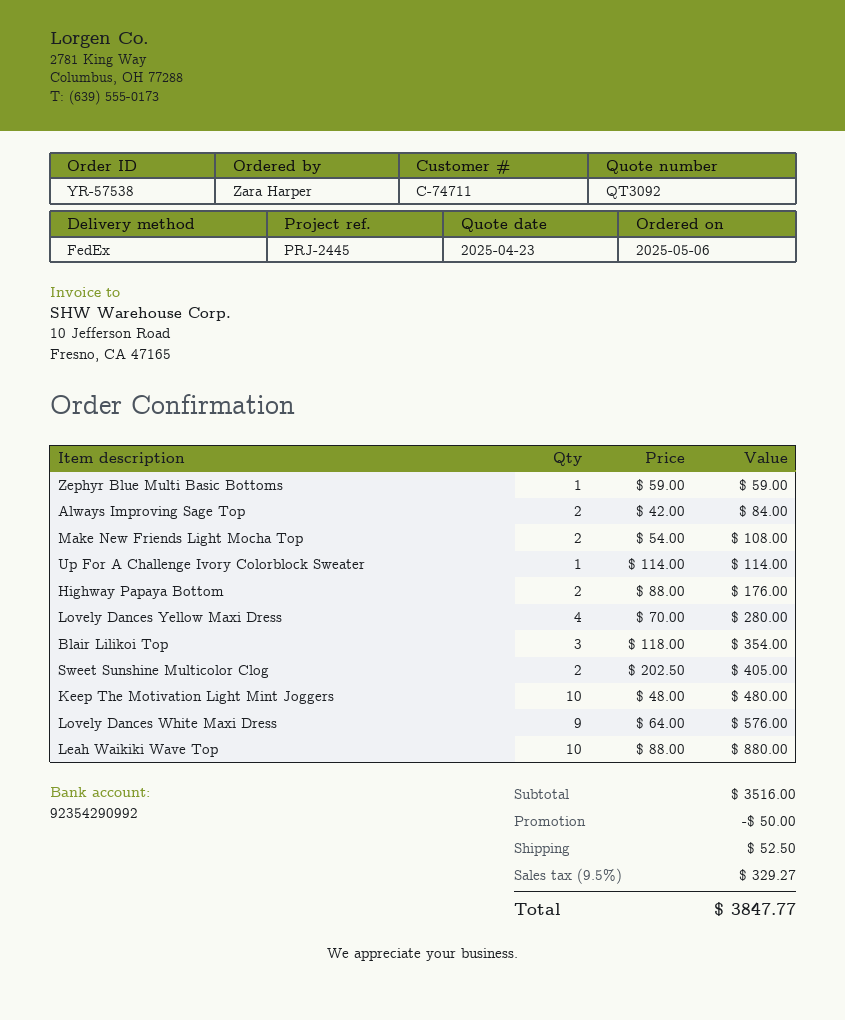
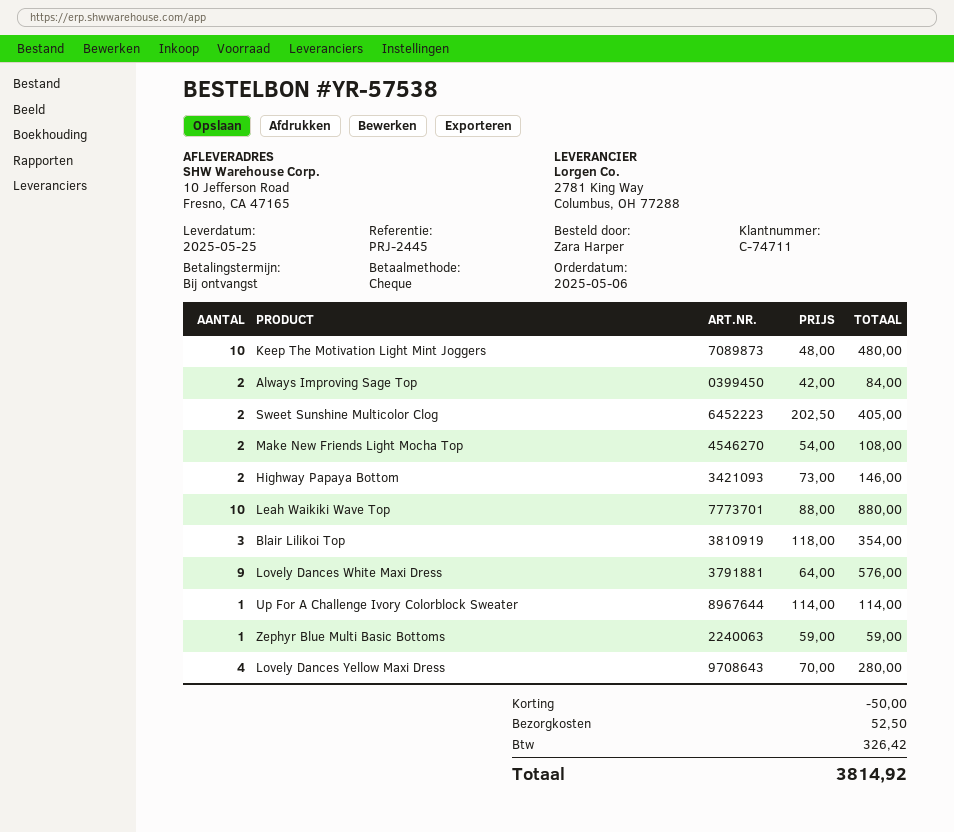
Highway Papaya Bottom: 2 x 88.00 = 176.00 -> 2 x 73.00 = 146.00
tax: 329.27 -> 326.42
total: 3847.77 -> 3814.92

